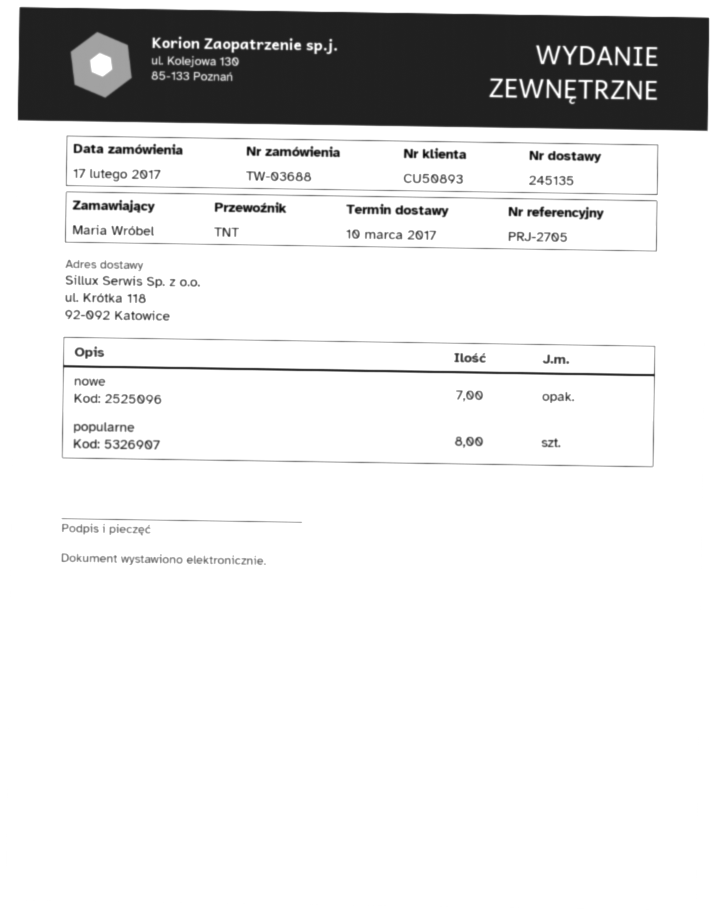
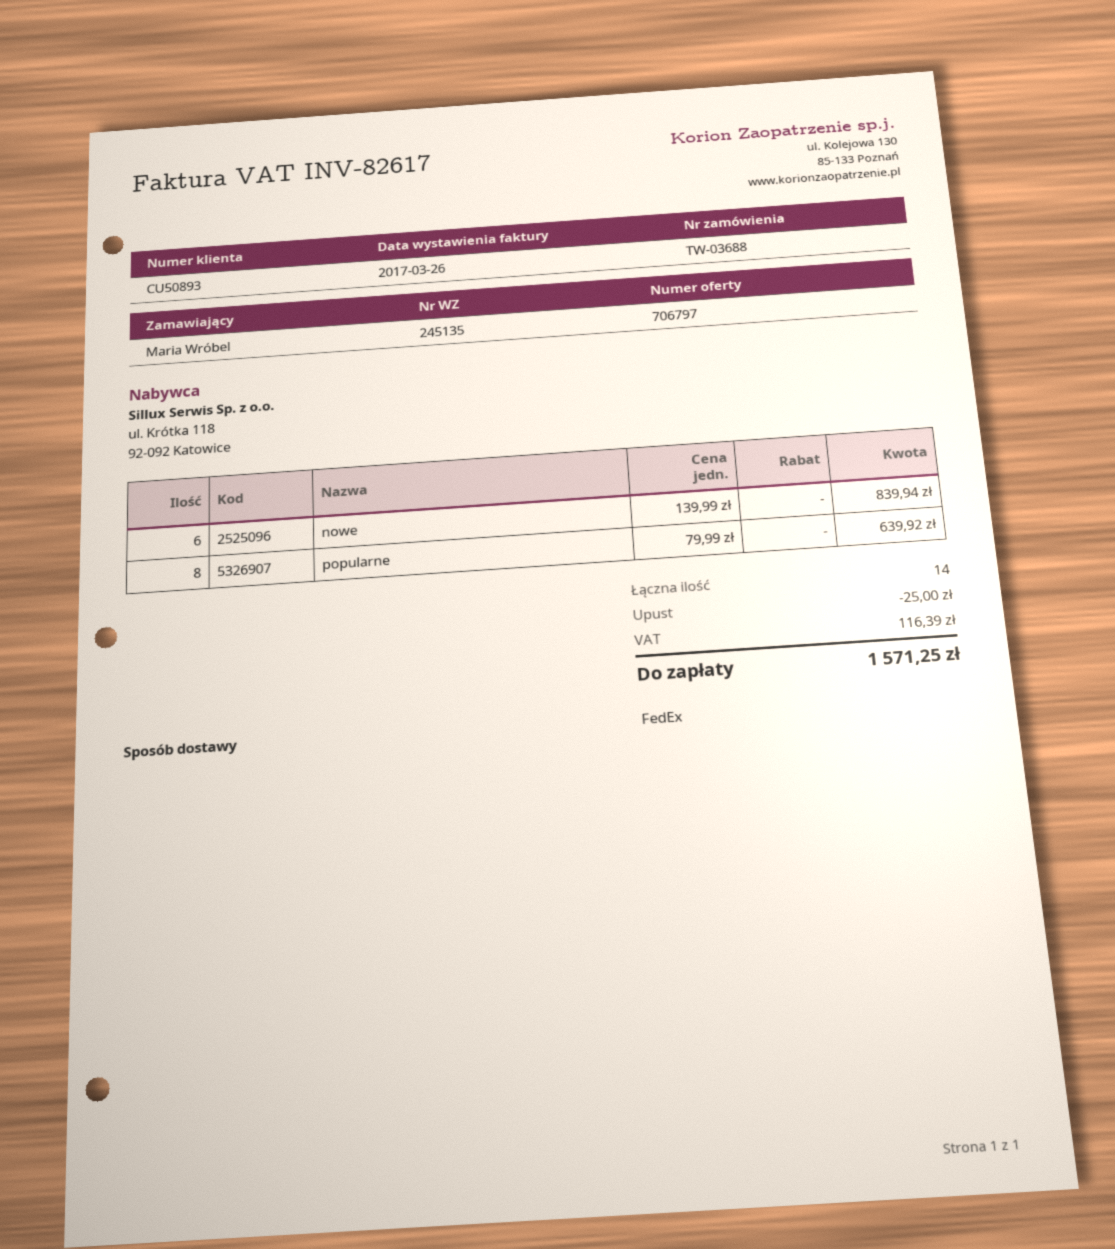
shipping method: TNT -> FedEx
nowe: 7 -> 6

